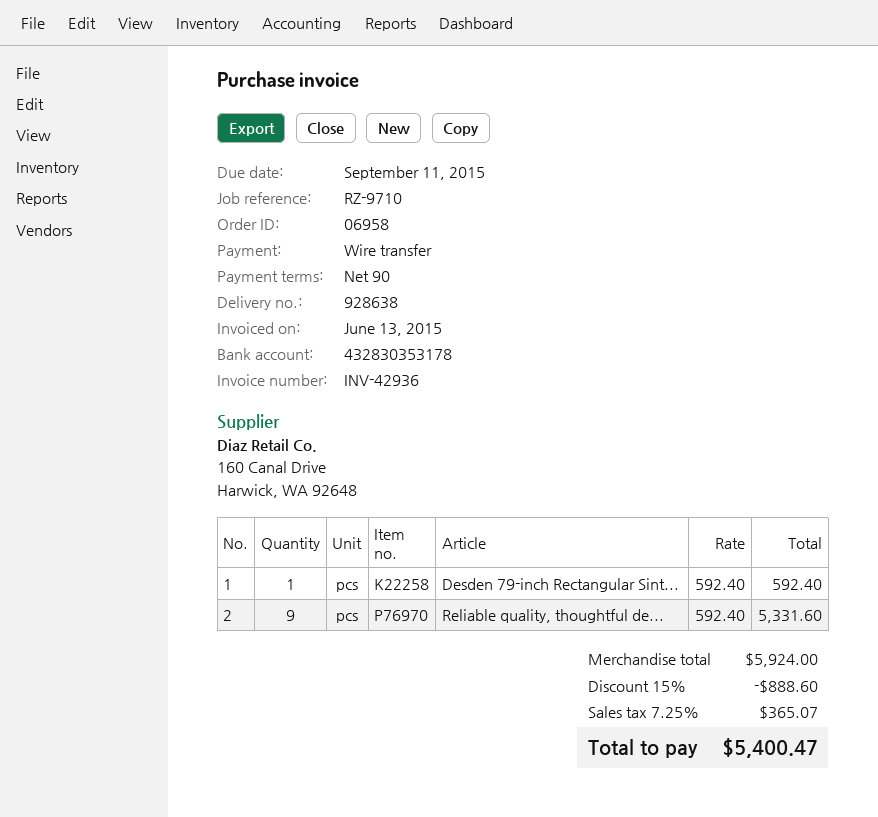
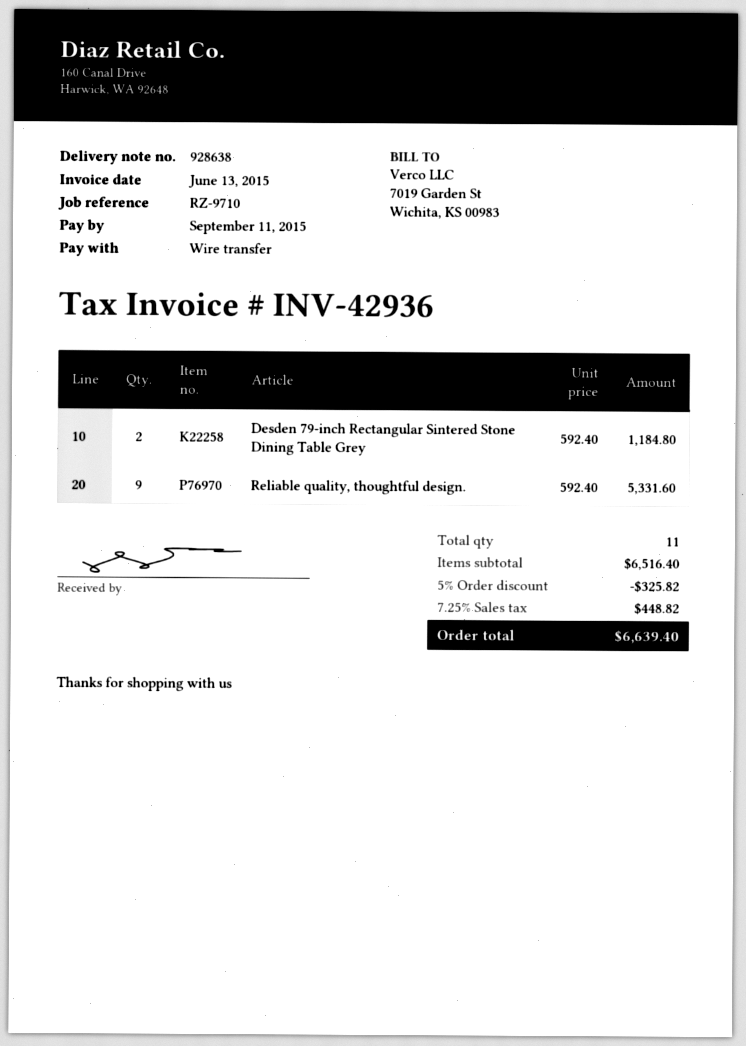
Desden 79-inch Rectangular Sint...: 1 x 592.40 = 592.40 -> 2 x 592.40 = 1184.80
subtotal: 5924.00 -> 6516.40
discount: 15% = 888.60 -> 5% = 325.82
tax: 7.25% = 365.07 -> 7.25% = 448.82
total: 5400.47 -> 6639.40

